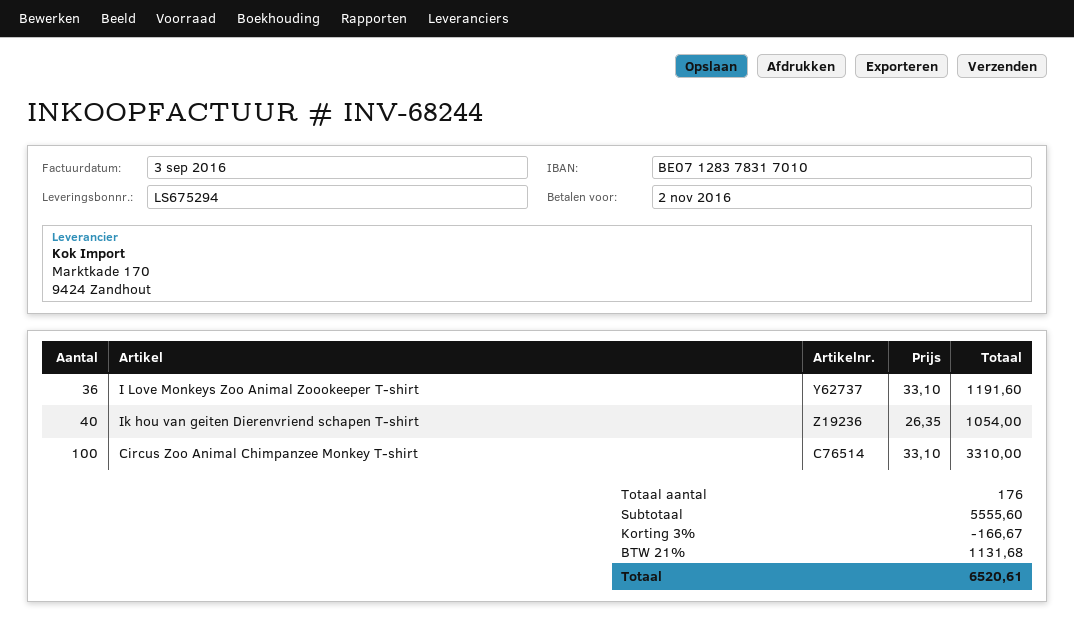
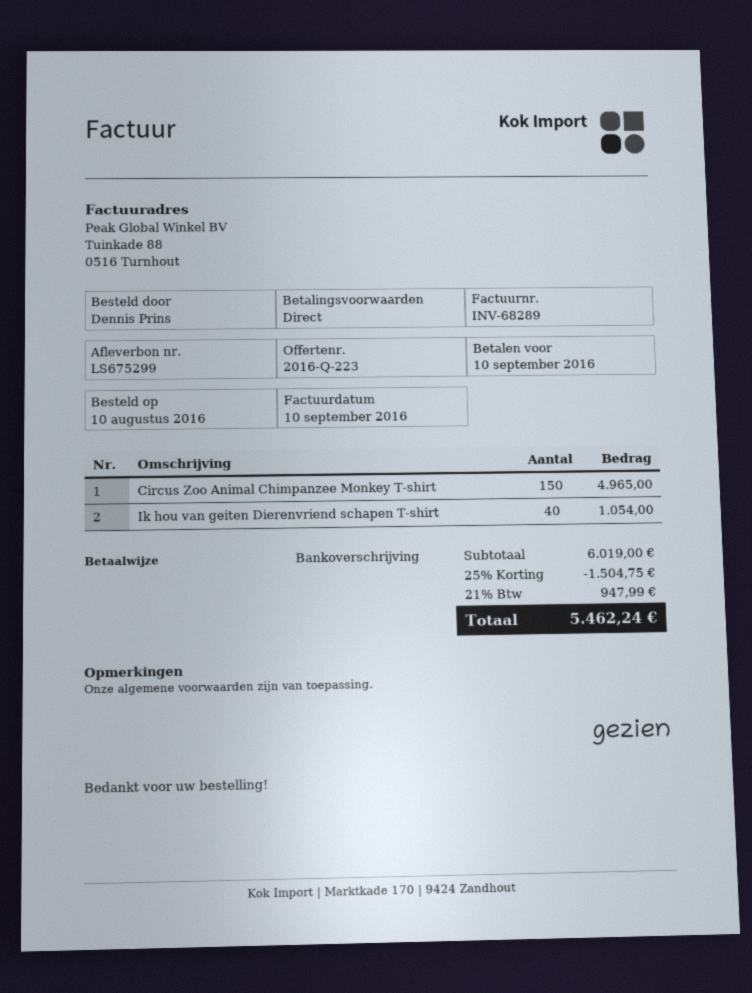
delivery note number: LS675294 -> LS675299
invoice number: INV-68244 -> INV-68289
invoice date: 2016-09-03 -> 2016-09-10
due date: 2016-11-02 -> 2016-09-10
I Love Monkeys Zoo Animal Zoookeeper T-shirt: 36 for 1191.60 -> none
Circus Zoo Animal Chimpanzee Monkey T-shirt: 100 for 3310.00 -> 150 for 4965.00
subtotal: 5555.60 -> 6019.00
discount: 3% = 166.67 -> 25% = 1504.75
tax: 21% = 1131.68 -> 21% = 947.99
total: 6520.61 -> 5462.24

